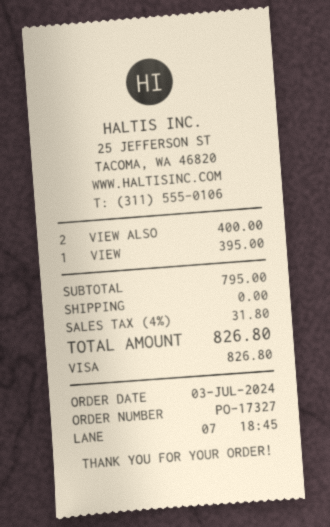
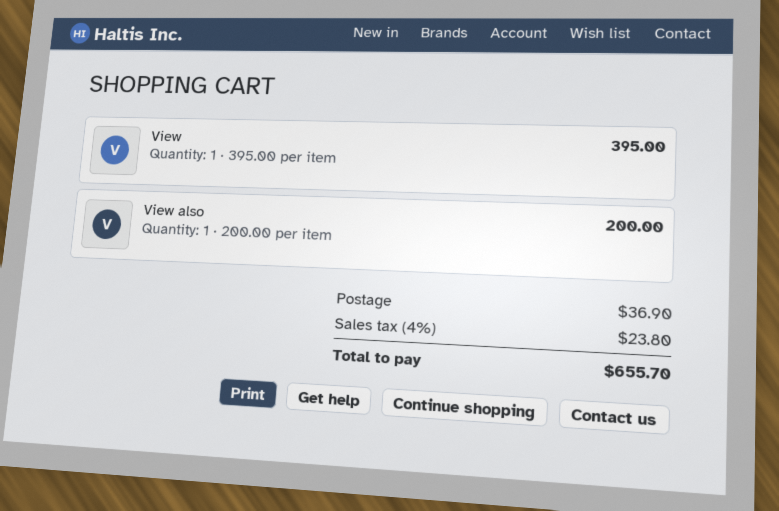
VIEW ALSO: 2 for 400.00 -> 1 for 200.00
shipping: 0.00 -> 36.90
tax: 4% = 31.80 -> 4% = 23.80
total: 826.80 -> 655.70

